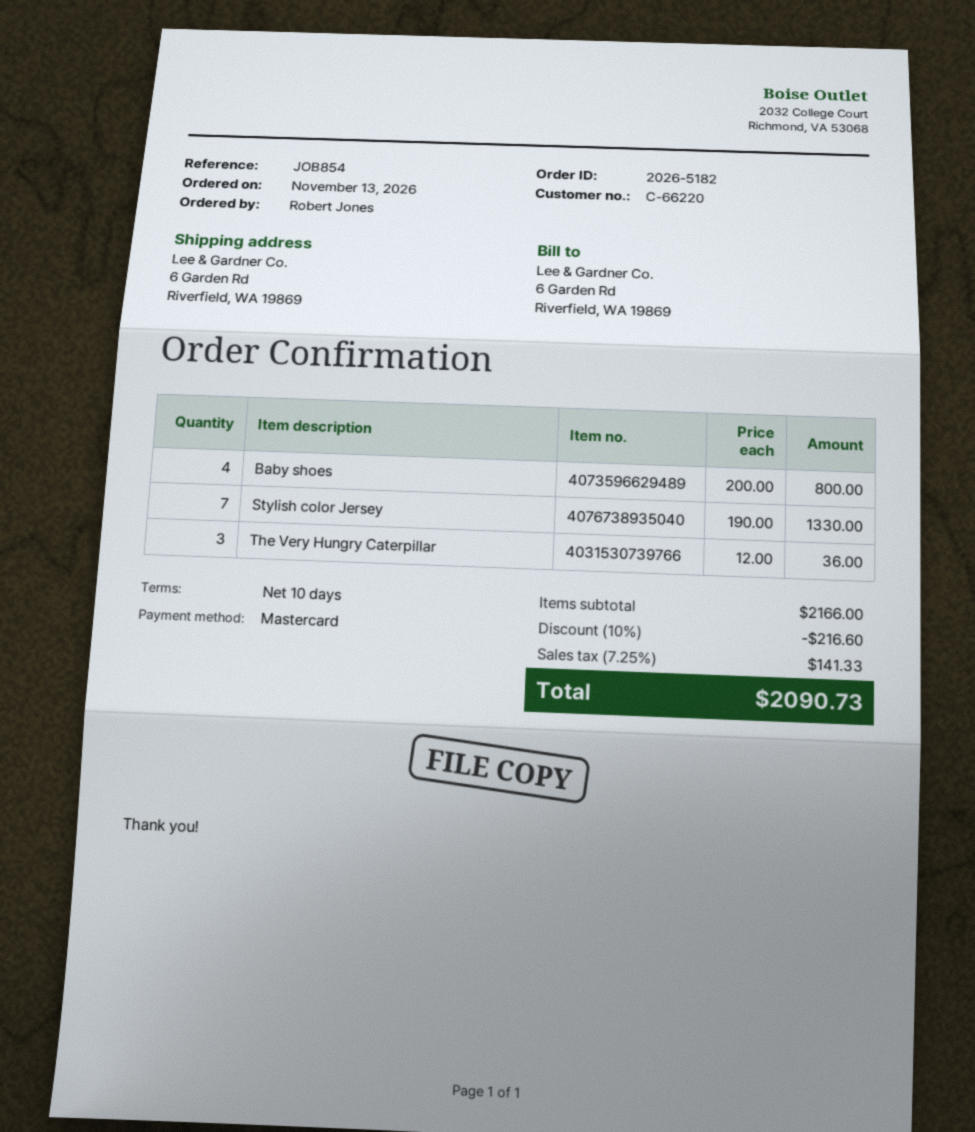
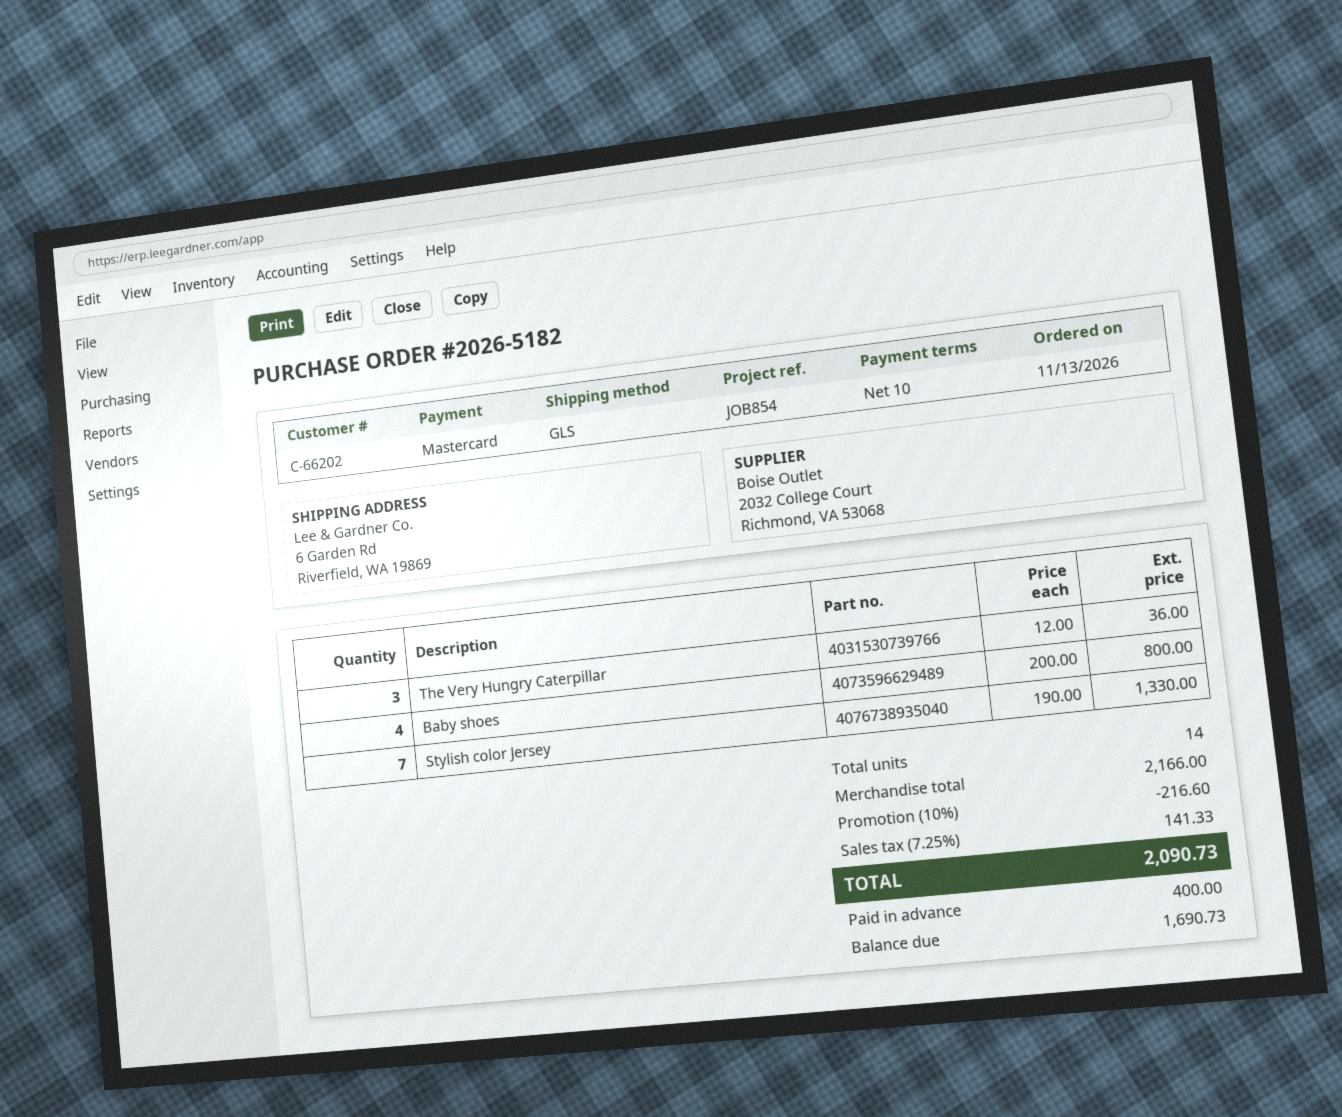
customer number: C-66220 -> C-66202

